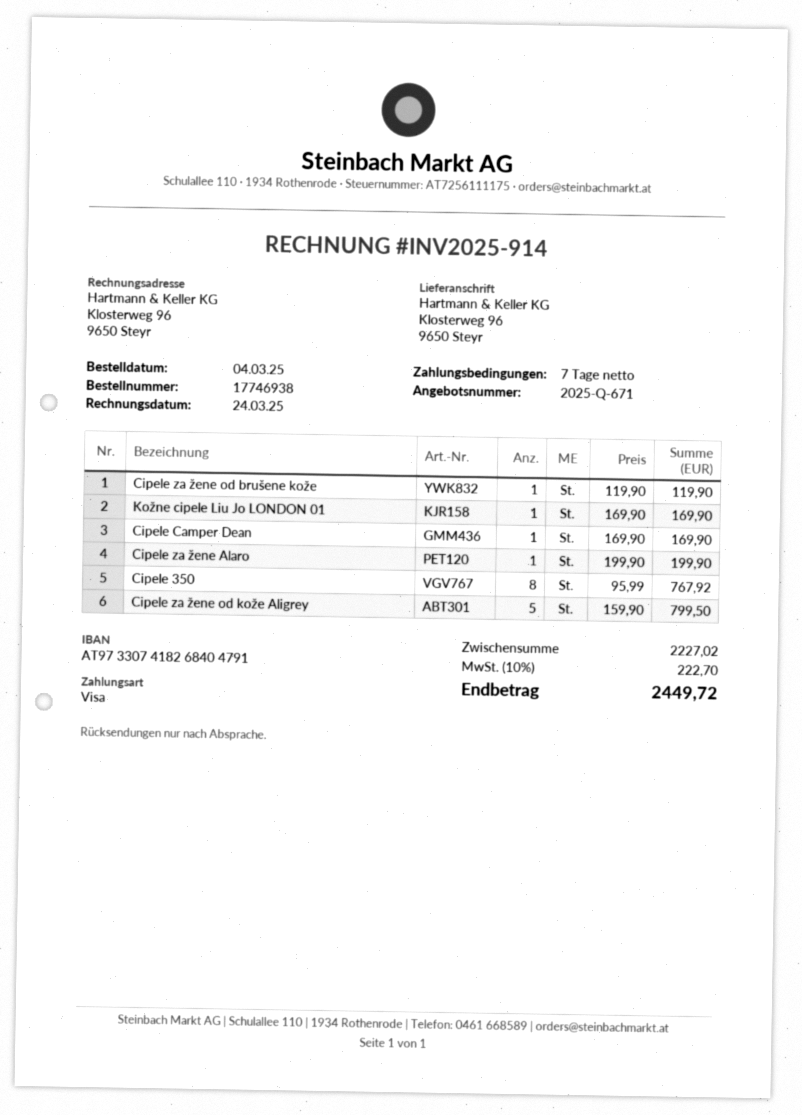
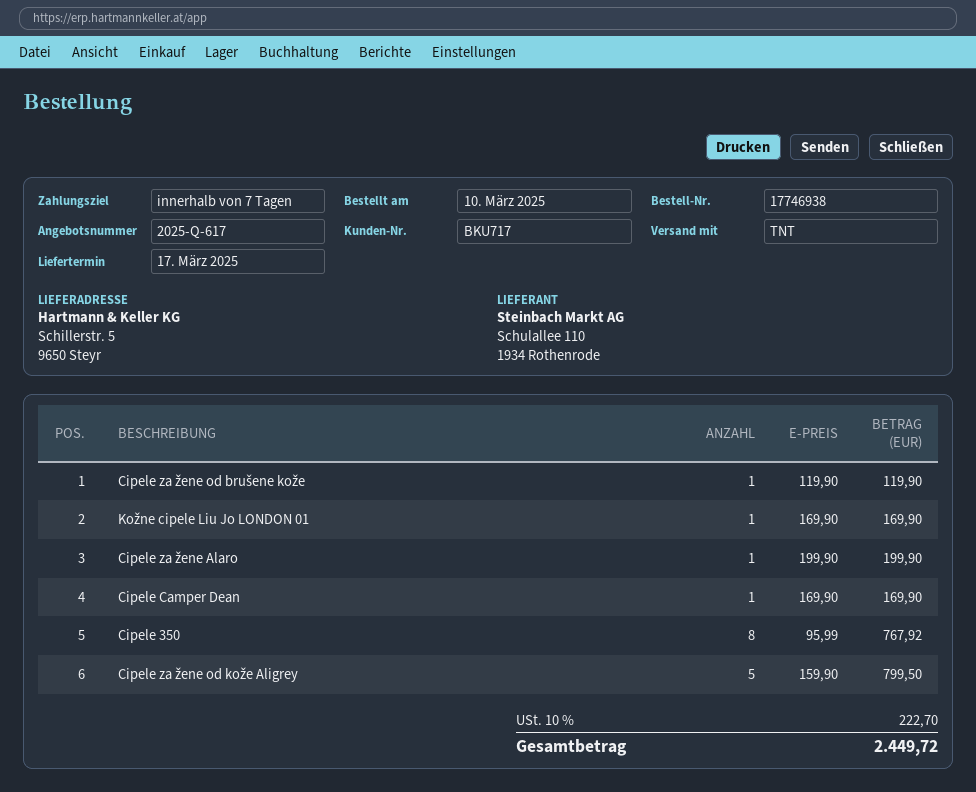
quote number: 2025-Q-671 -> 2025-Q-617
order date: 2025-03-04 -> 2025-03-10
ship to: Klosterweg 96, 9650 Steyr -> Schillerstr. 5, 9650 Steyr

